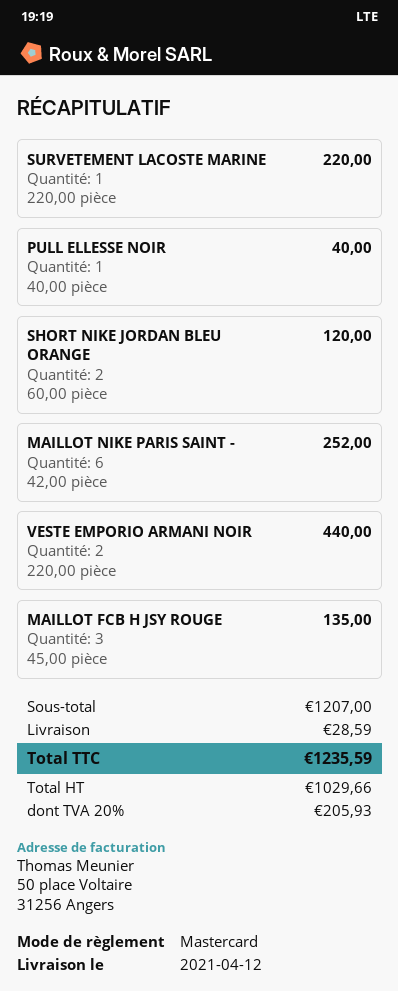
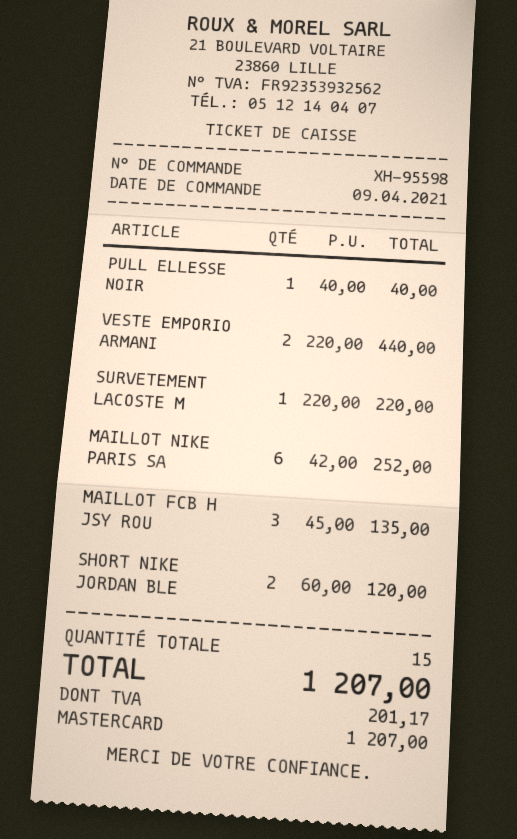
shipping: 28.59 -> none
tax: 205.93 -> 201.17
total: 1235.59 -> 1207.00

